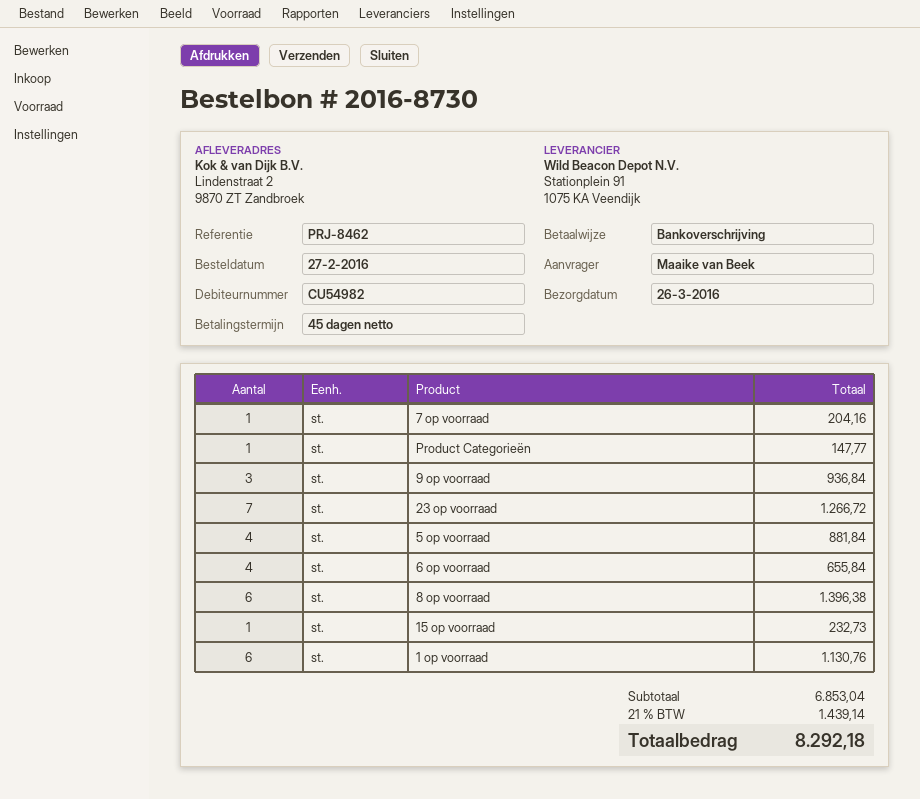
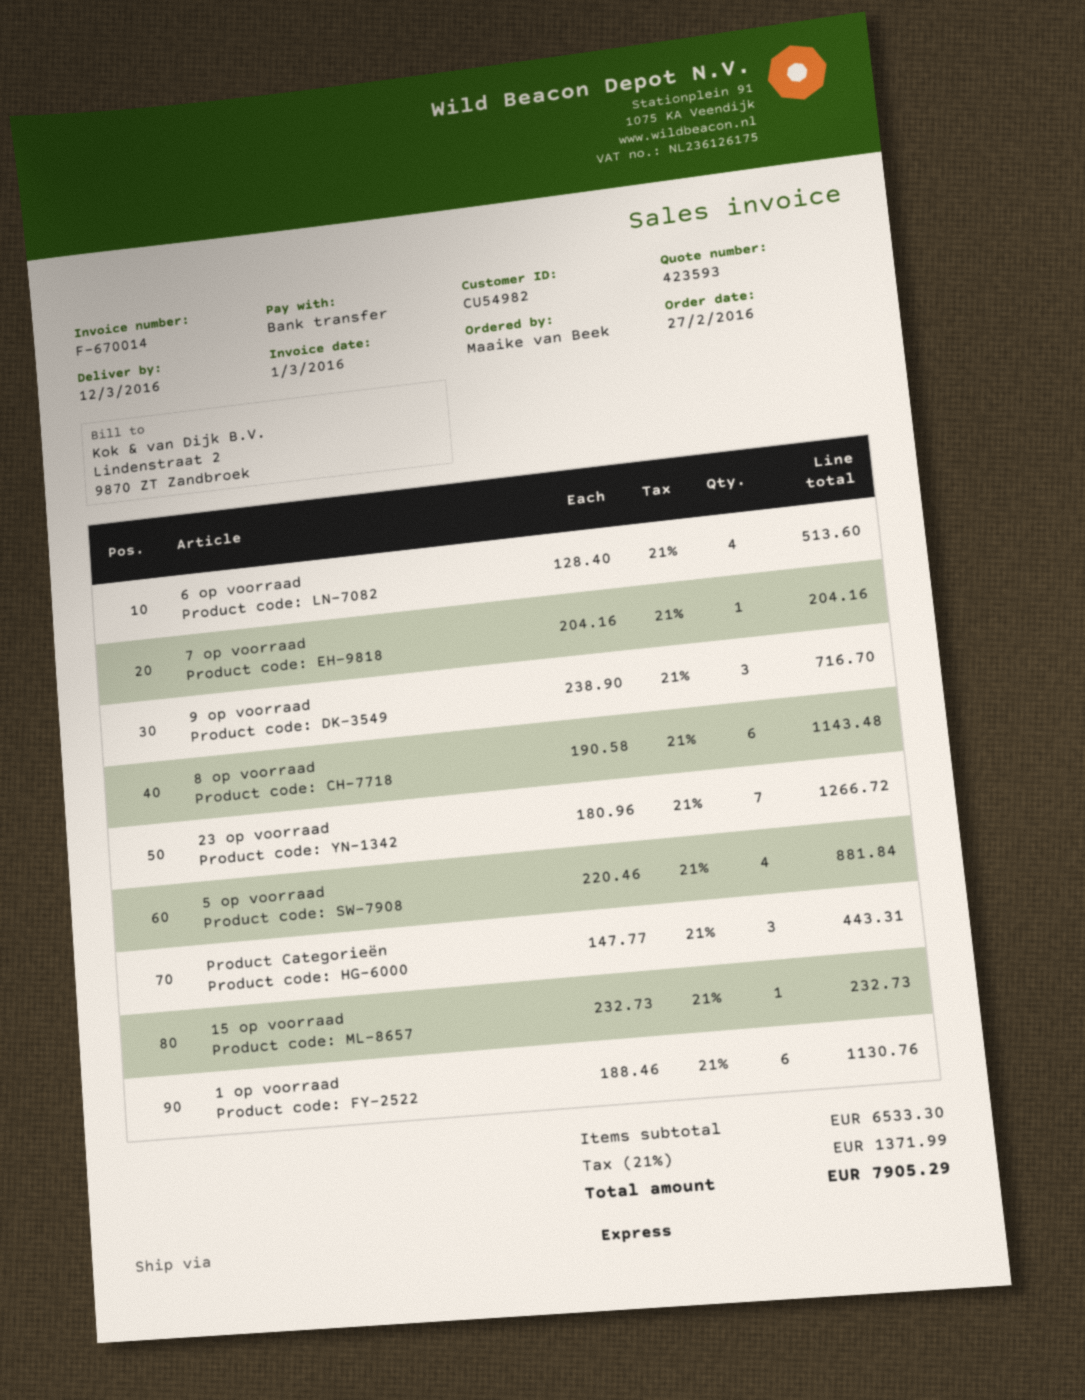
delivery date: 2016-03-26 -> 2016-03-12
Product Categorieën: 1 for 147.77 -> 3 for 443.31
9 op voorraad: 3 for 936.84 -> 3 for 716.70
6 op voorraad: 4 for 655.84 -> 4 for 513.60
8 op voorraad: 6 for 1396.38 -> 6 for 1143.48
subtotal: 6853.04 -> 6533.30
tax: 21% = 1439.14 -> 21% = 1371.99
total: 8292.18 -> 7905.29

